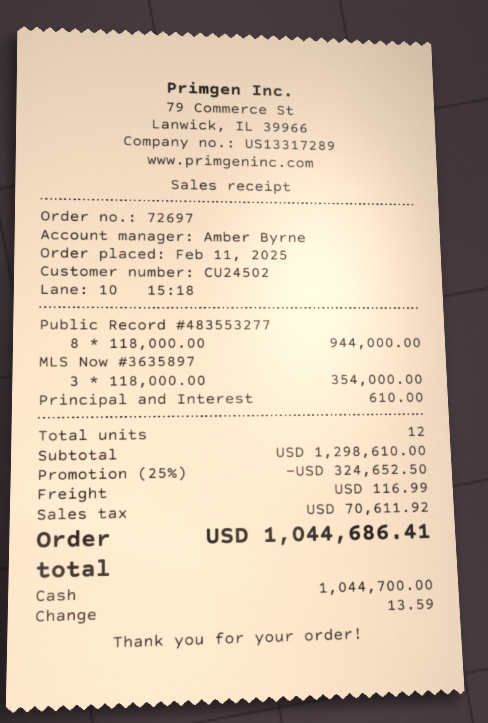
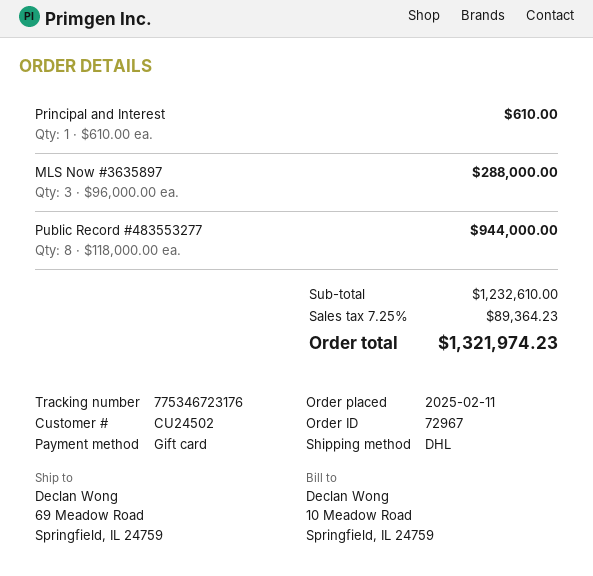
order number: 72697 -> 72967
payment method: cash -> gift card
MLS Now #3635897: 3 x 118000.00 = 354000.00 -> 3 x 96000.00 = 288000.00
subtotal: 1298610.00 -> 1232610.00
discount: 25% = 324652.50 -> none
shipping: 116.99 -> none
tax: 70611.92 -> 89364.23
total: 1044686.41 -> 1321974.23

